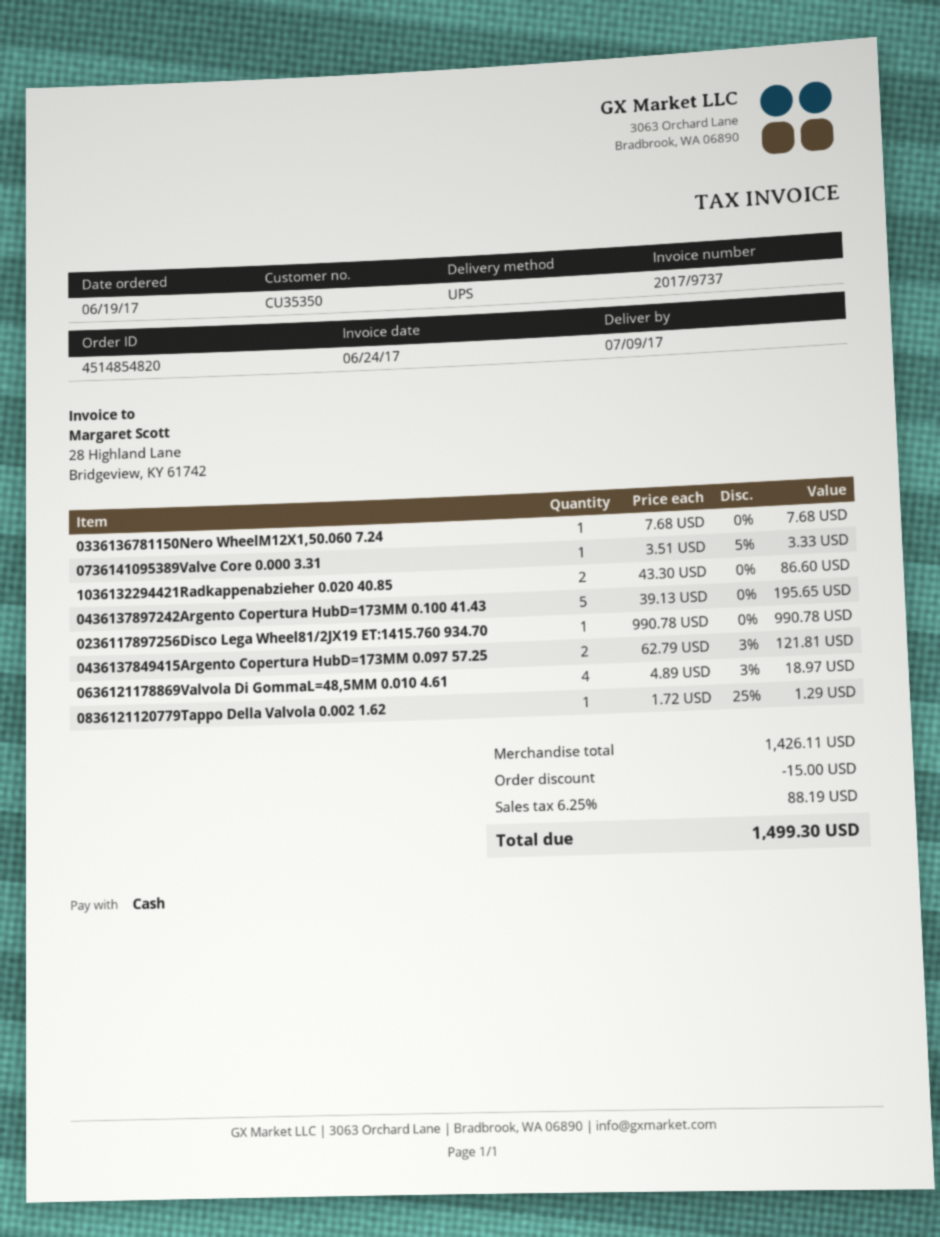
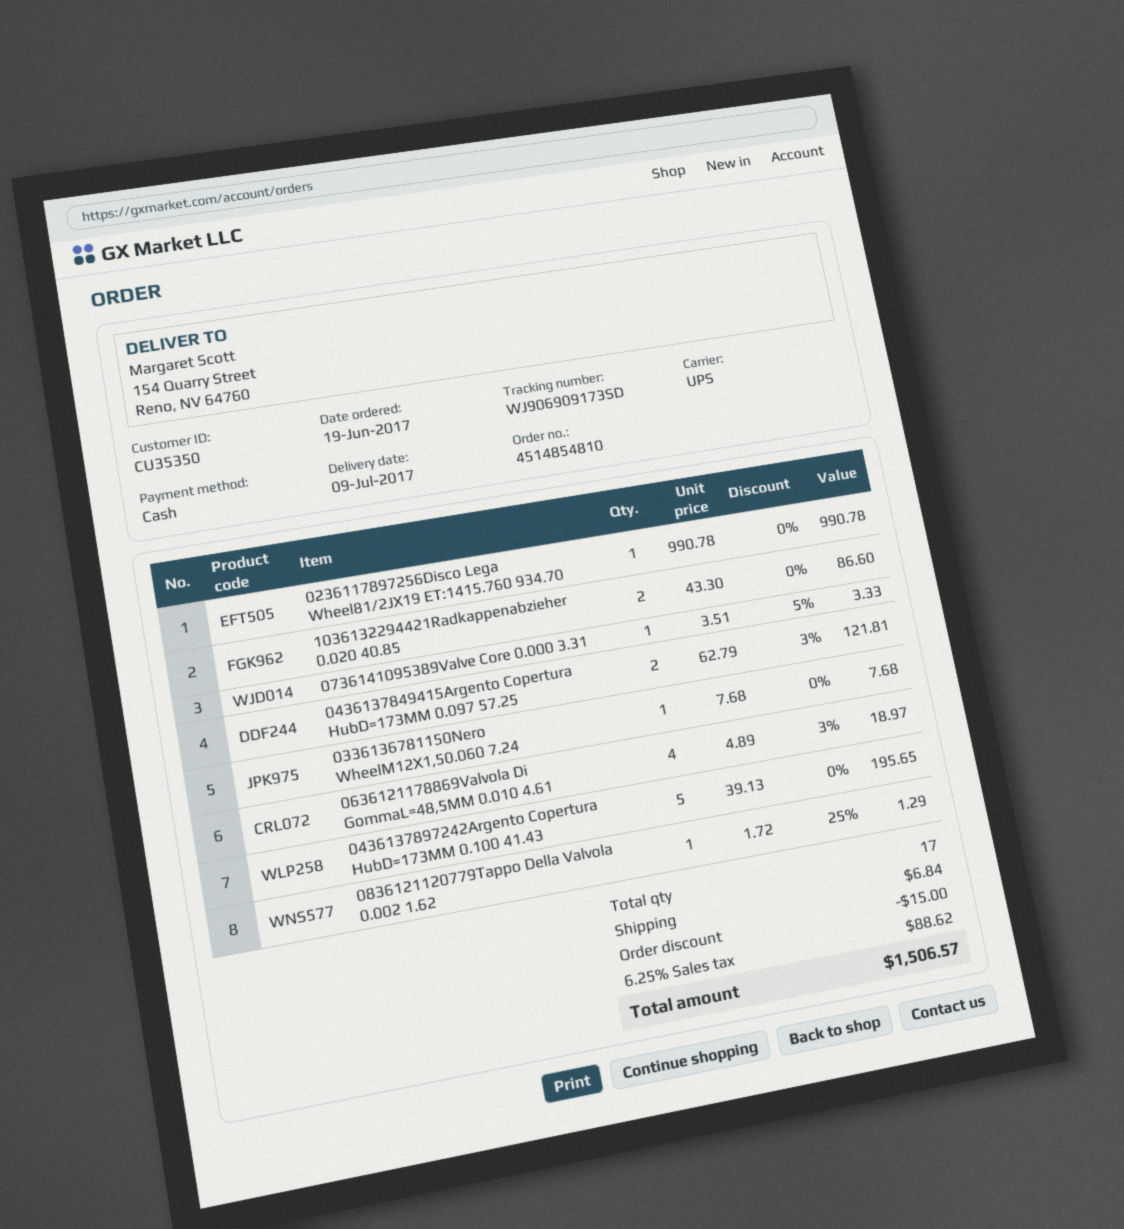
order number: 4514854820 -> 4514854810
shipping: none -> 6.84
tax: 6.25% = 88.19 -> 6.25% = 88.62
total: 1499.30 -> 1506.57

